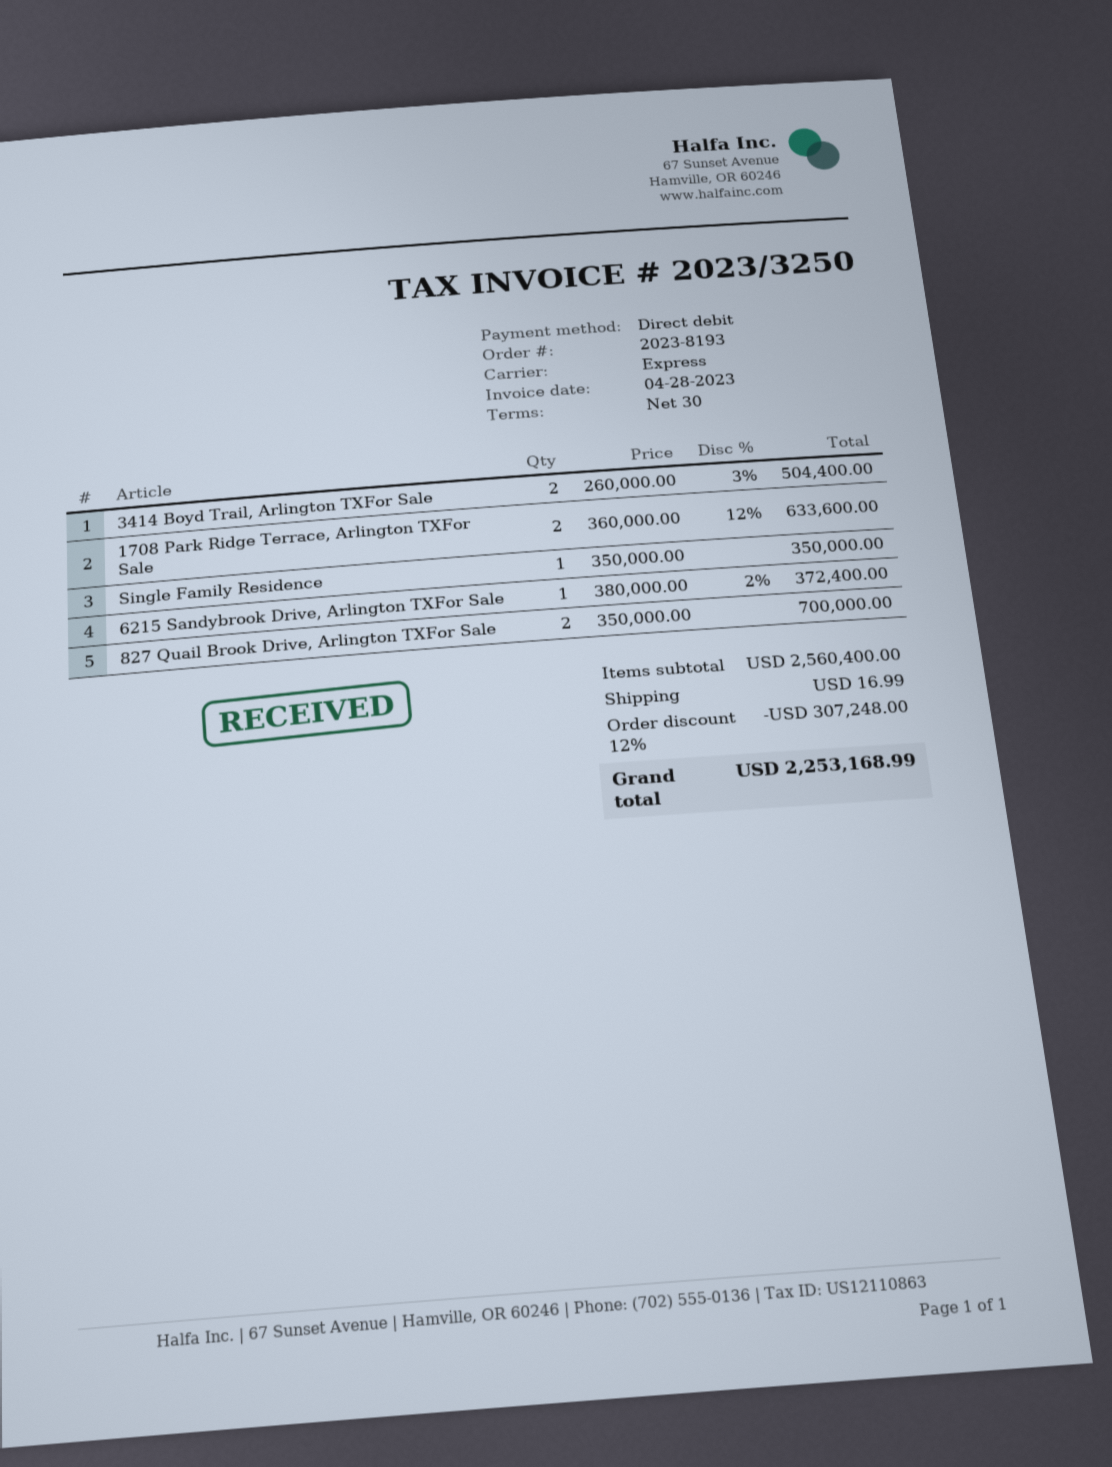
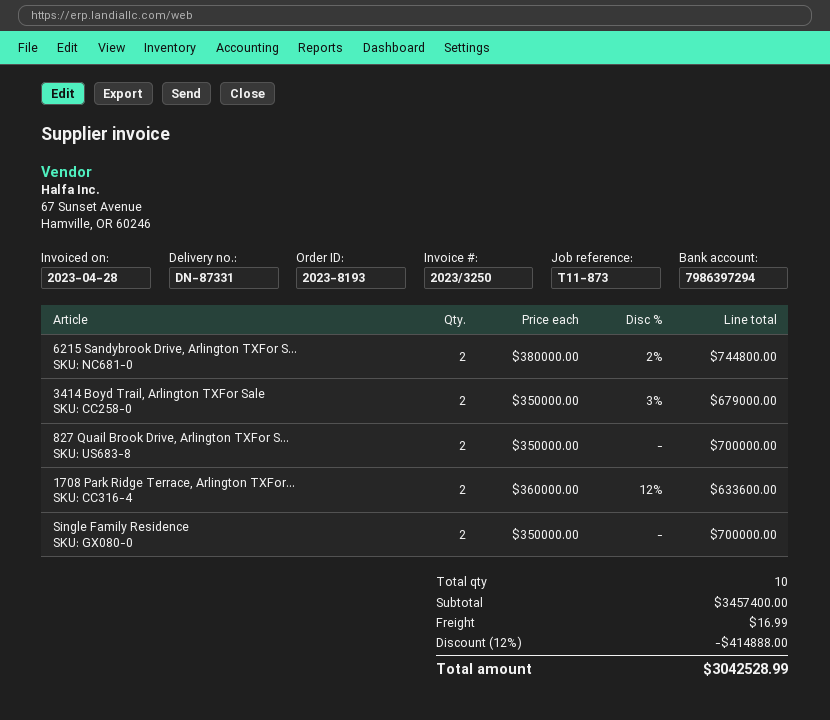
3414 Boyd Trail, Arlington TXFor Sale: 2 x 260000.00 - 3% = 504400.00 -> 2 x 350000.00 - 3% = 679000.00
Single Family Residence: 1 x 350000.00 = 350000.00 -> 2 x 350000.00 = 700000.00
6215 Sandybrook Drive, Arlington TXFor Sale: 1 x 380000.00 - 2% = 372400.00 -> 2 x 380000.00 - 2% = 744800.00
subtotal: 2560400.00 -> 3457400.00
discount: 12% = 307248.00 -> 12% = 414888.00
total: 2253168.99 -> 3042528.99

